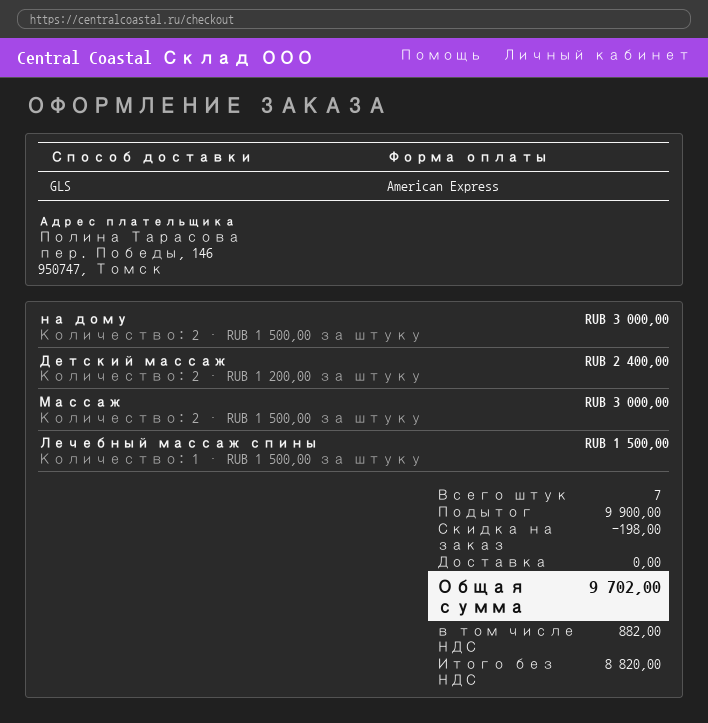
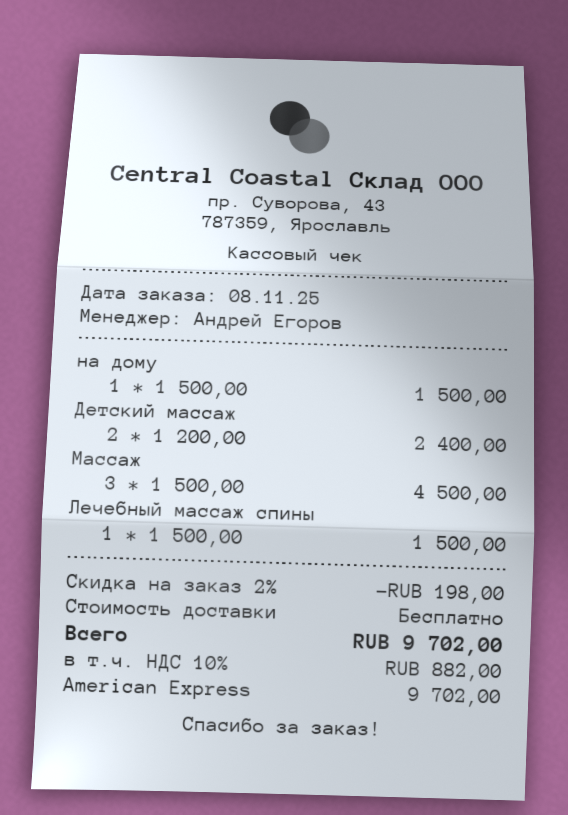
на дому: 2 x 1500.00 = 3000.00 -> 1 x 1500.00 = 1500.00
Массаж: 2 x 1500.00 = 3000.00 -> 3 x 1500.00 = 4500.00

